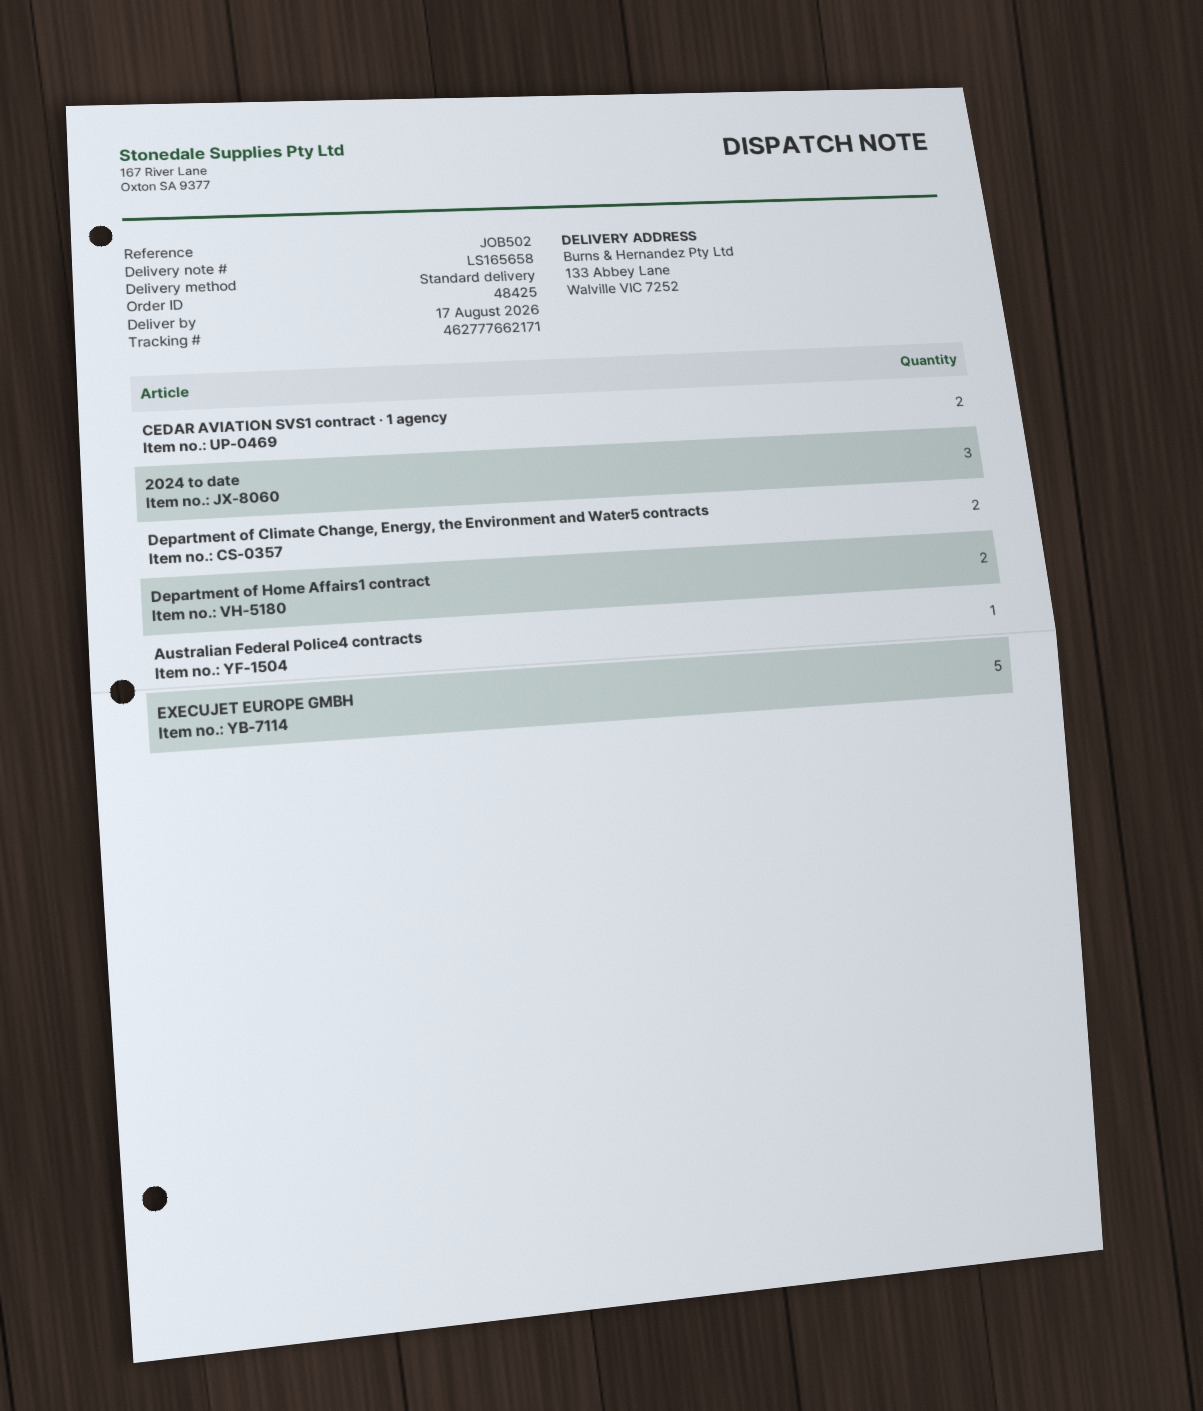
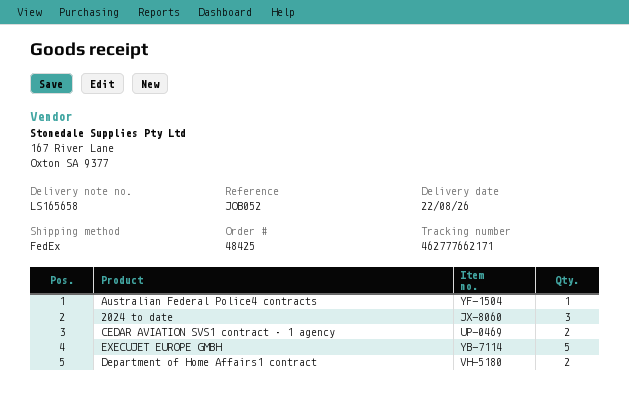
delivery date: 2026-08-17 -> 2026-08-22
reference: JOB502 -> JOB052
shipping method: standard -> FedEx
Department of Climate Change, Energy, the Environment and Water5 contracts: 2 -> none

